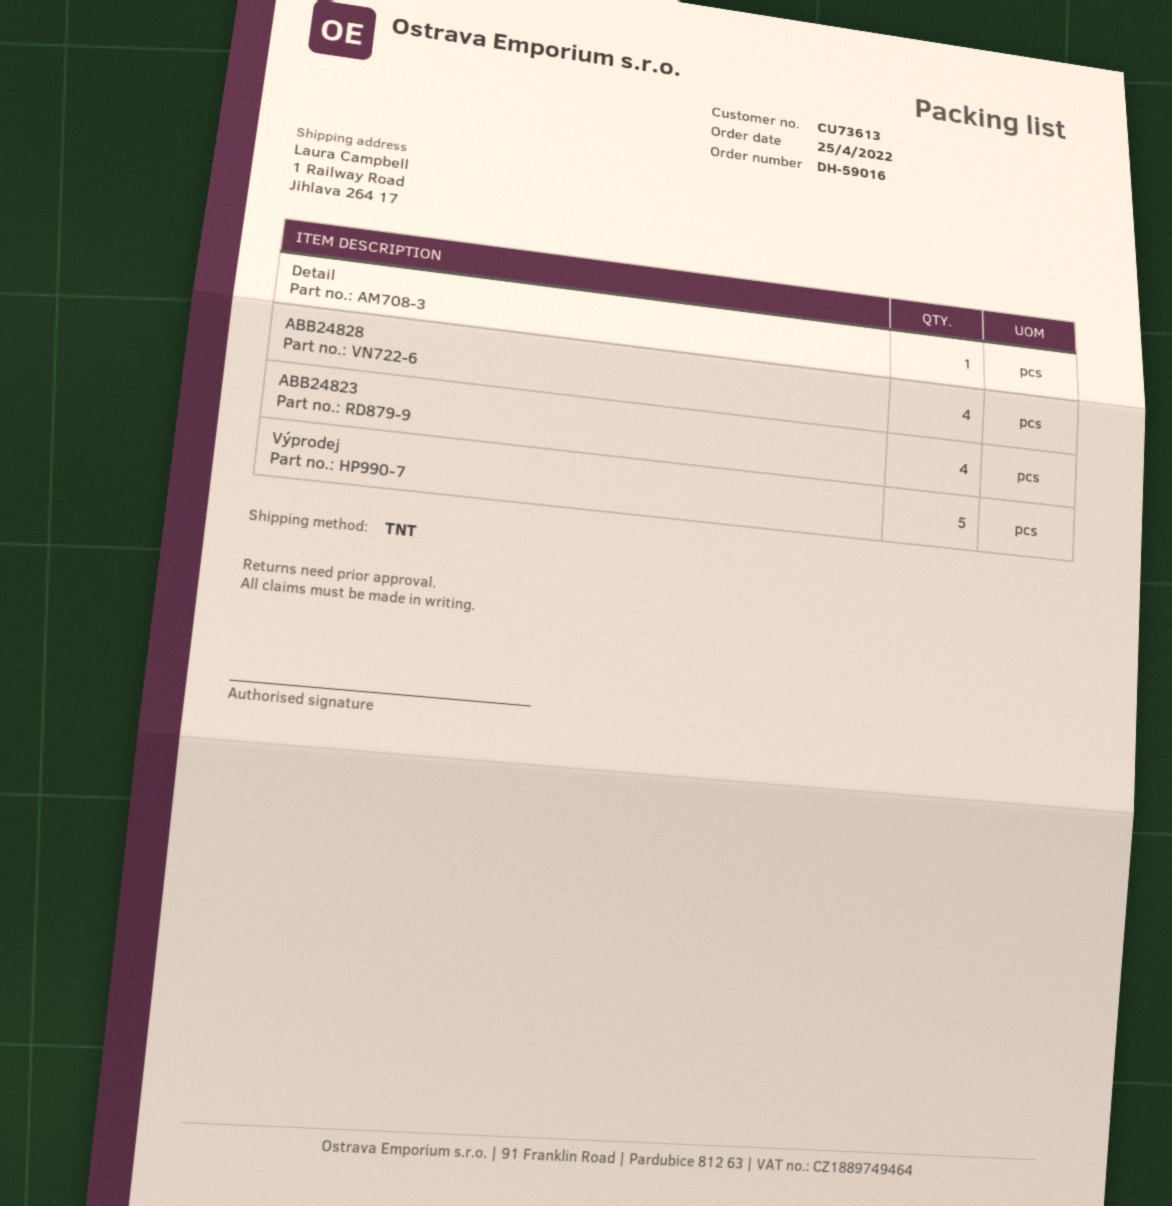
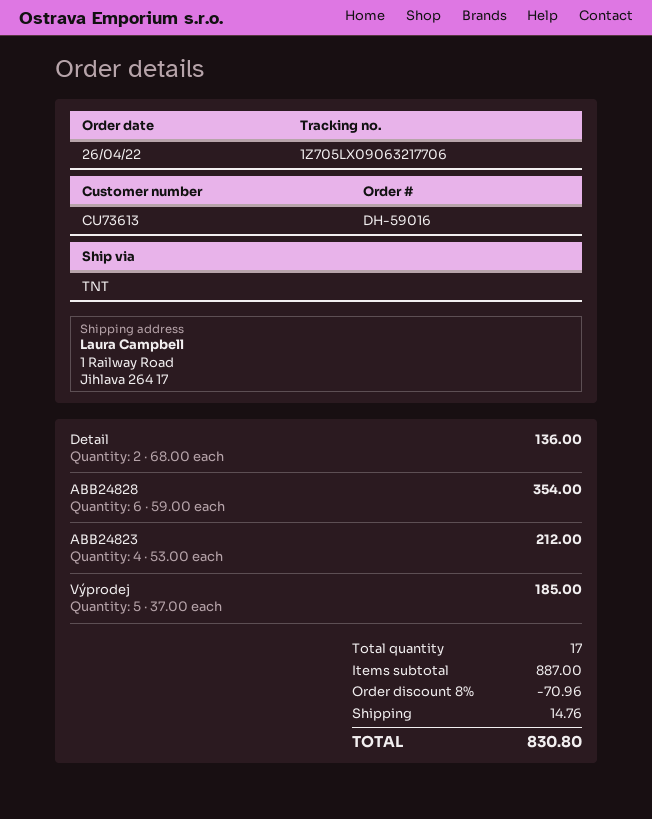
order date: 2022-04-25 -> 2022-04-26
Detail: 1 -> 2
ABB24828: 4 -> 6

